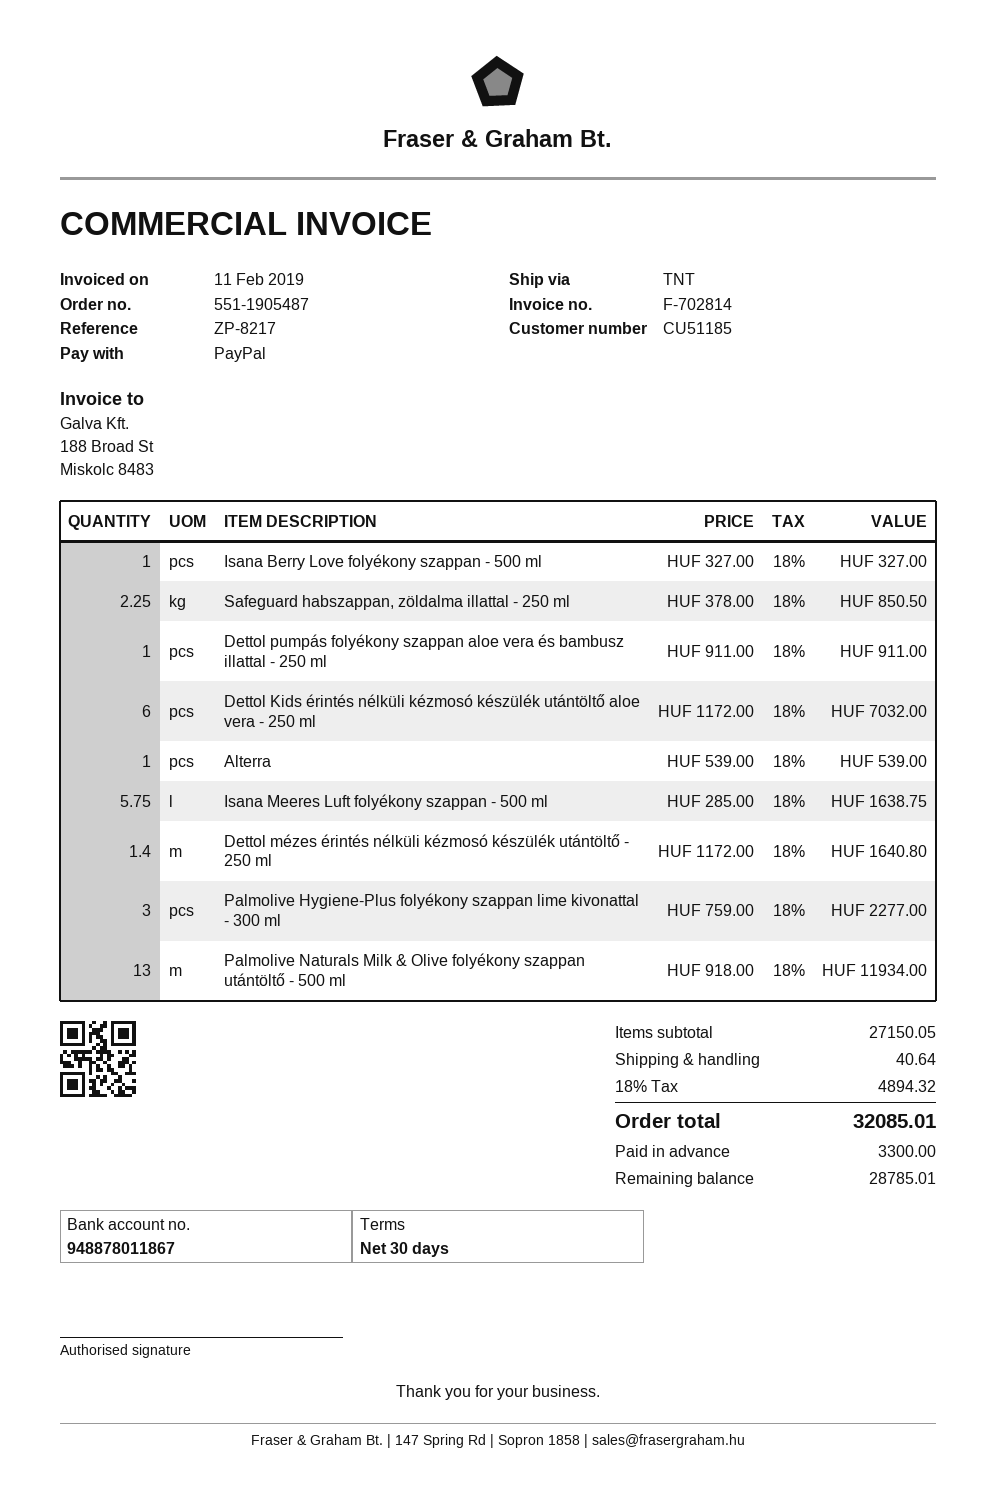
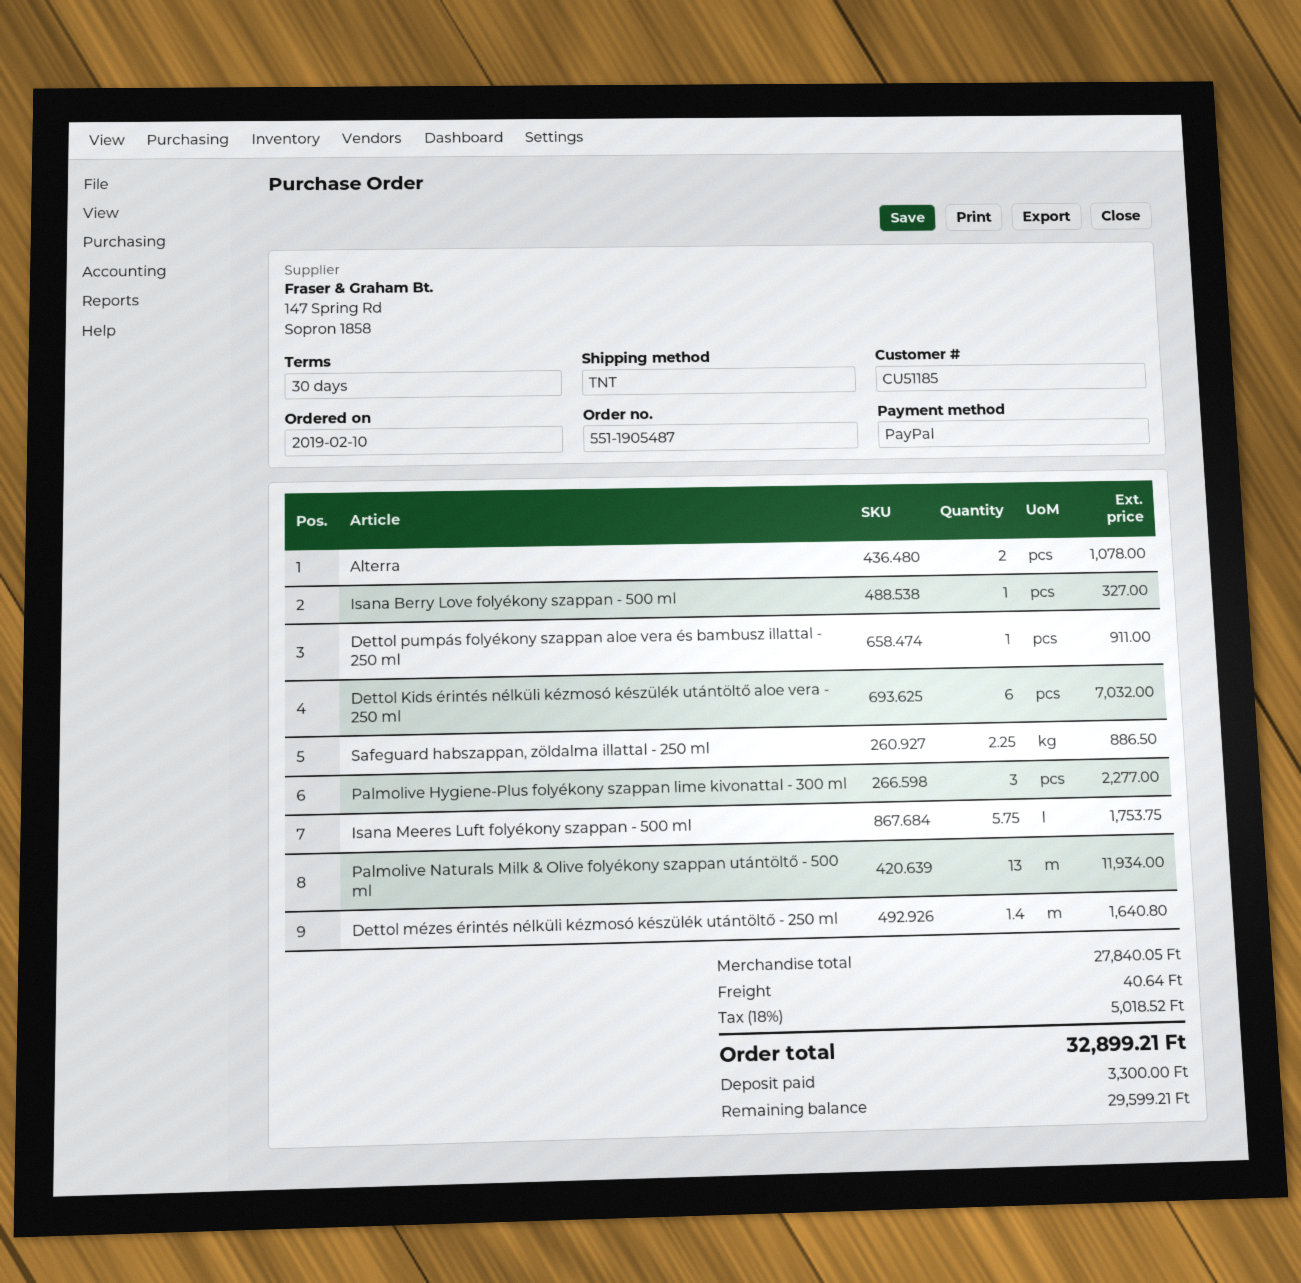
Safeguard habszappan, zöldalma illattal - 250 ml: 2.25 for 850.50 -> 2.25 for 886.50
Alterra: 1 for 539.00 -> 2 for 1078.00
Isana Meeres Luft folyékony szappan - 500 ml: 5.75 for 1638.75 -> 5.75 for 1753.75
subtotal: 27150.05 -> 27840.05
tax: 18% = 4894.32 -> 18% = 5018.52
total: 32085.01 -> 32899.21
balance: 28785.01 -> 29599.21

